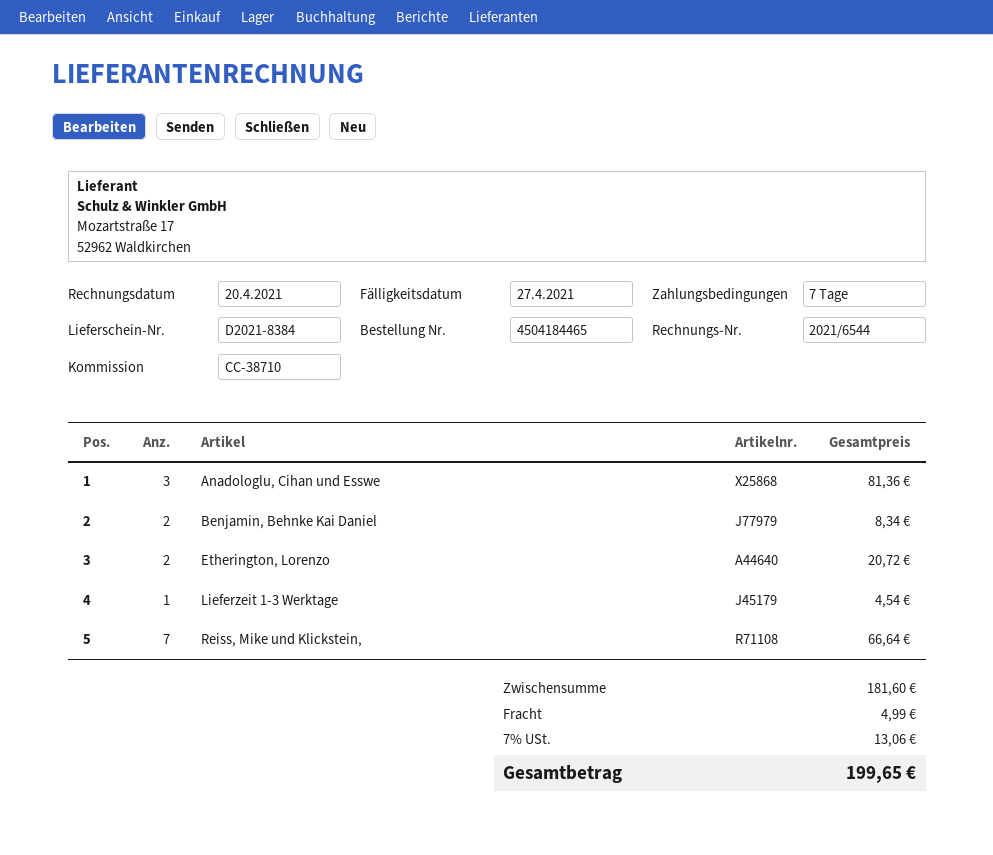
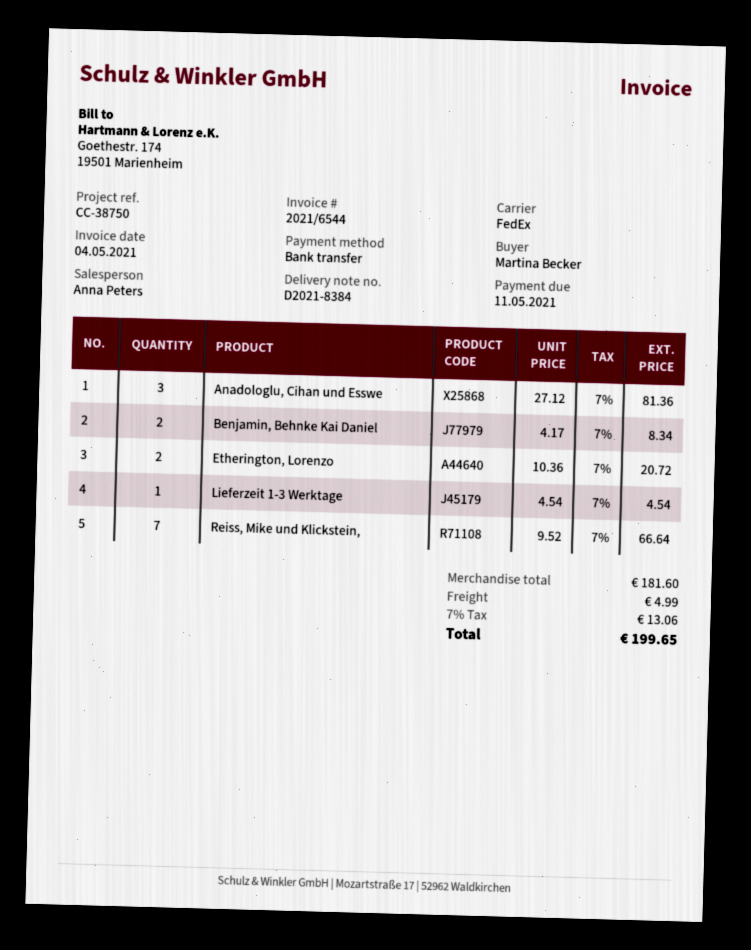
invoice date: 2021-04-20 -> 2021-05-04
due date: 2021-04-27 -> 2021-05-11
reference: CC-38710 -> CC-38750

